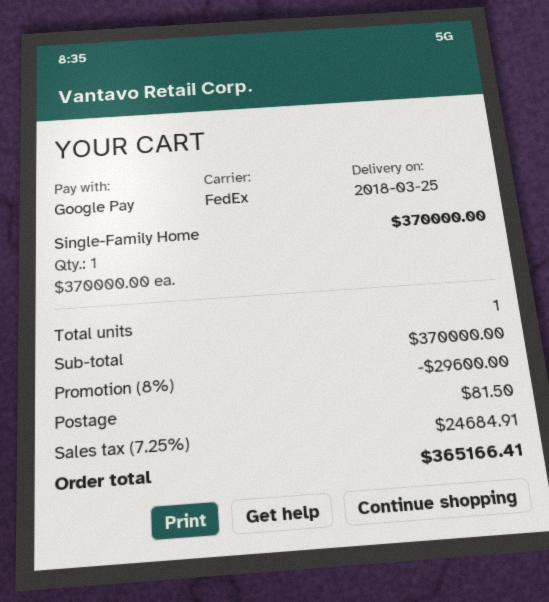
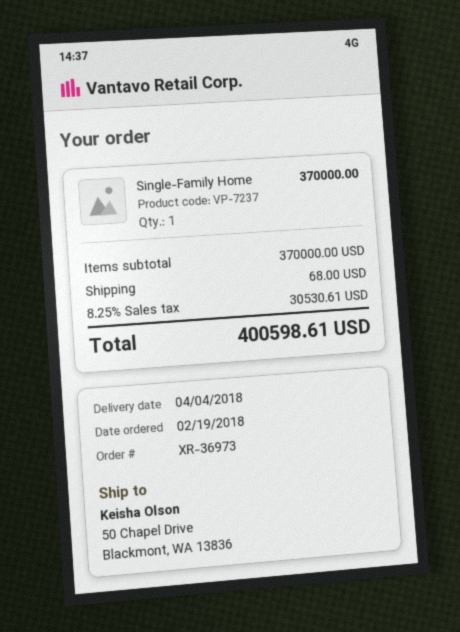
delivery date: 2018-03-25 -> 2018-04-04
discount: 8% = 29600.00 -> none
shipping: 81.50 -> 68.00
tax: 7.25% = 24684.91 -> 8.25% = 30530.61
total: 365166.41 -> 400598.61

